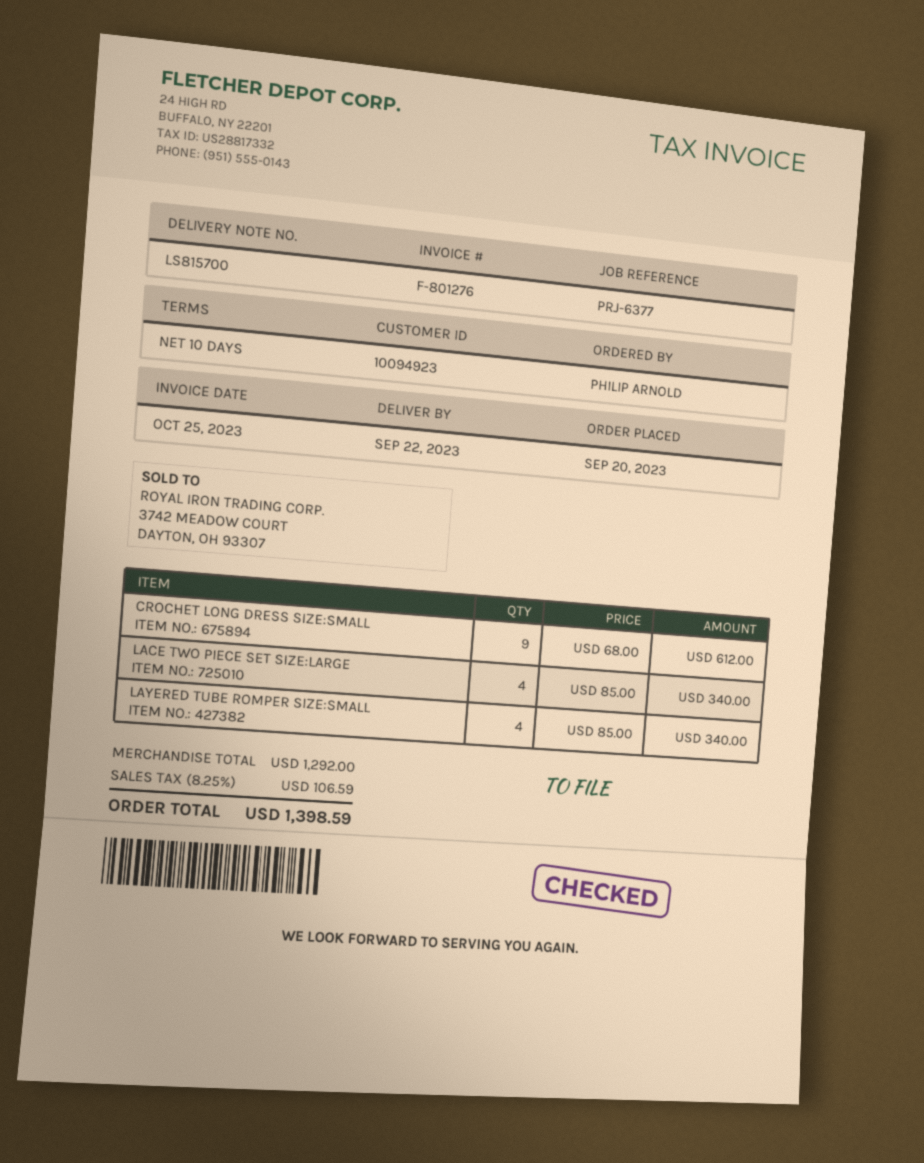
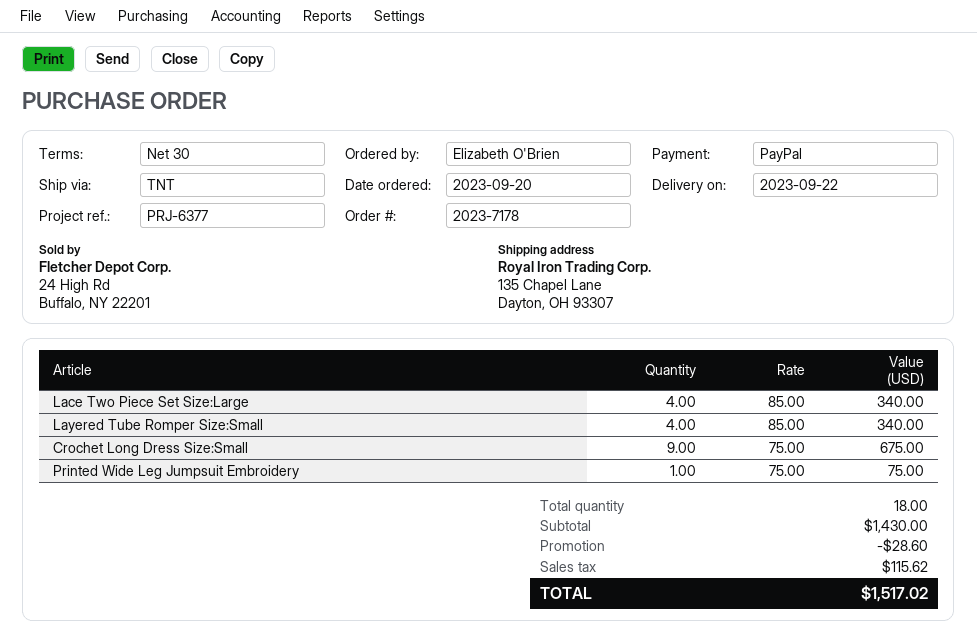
payment terms: 10 days -> 30 days
ordered by: PHILIP ARNOLD -> Elizabeth O'Brien
CROCHET LONG DRESS SIZE:SMALL: 9 x 68.00 = 612.00 -> 9 x 75.00 = 675.00
Printed Wide Leg Jumpsuit Embroidery: none -> 1 x 75.00 = 75.00
subtotal: 1292.00 -> 1430.00
discount: none -> 28.60
tax: 106.59 -> 115.62
total: 1398.59 -> 1517.02

